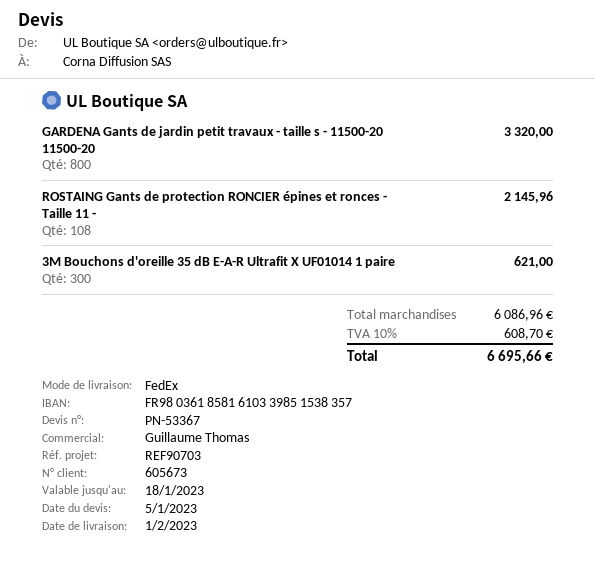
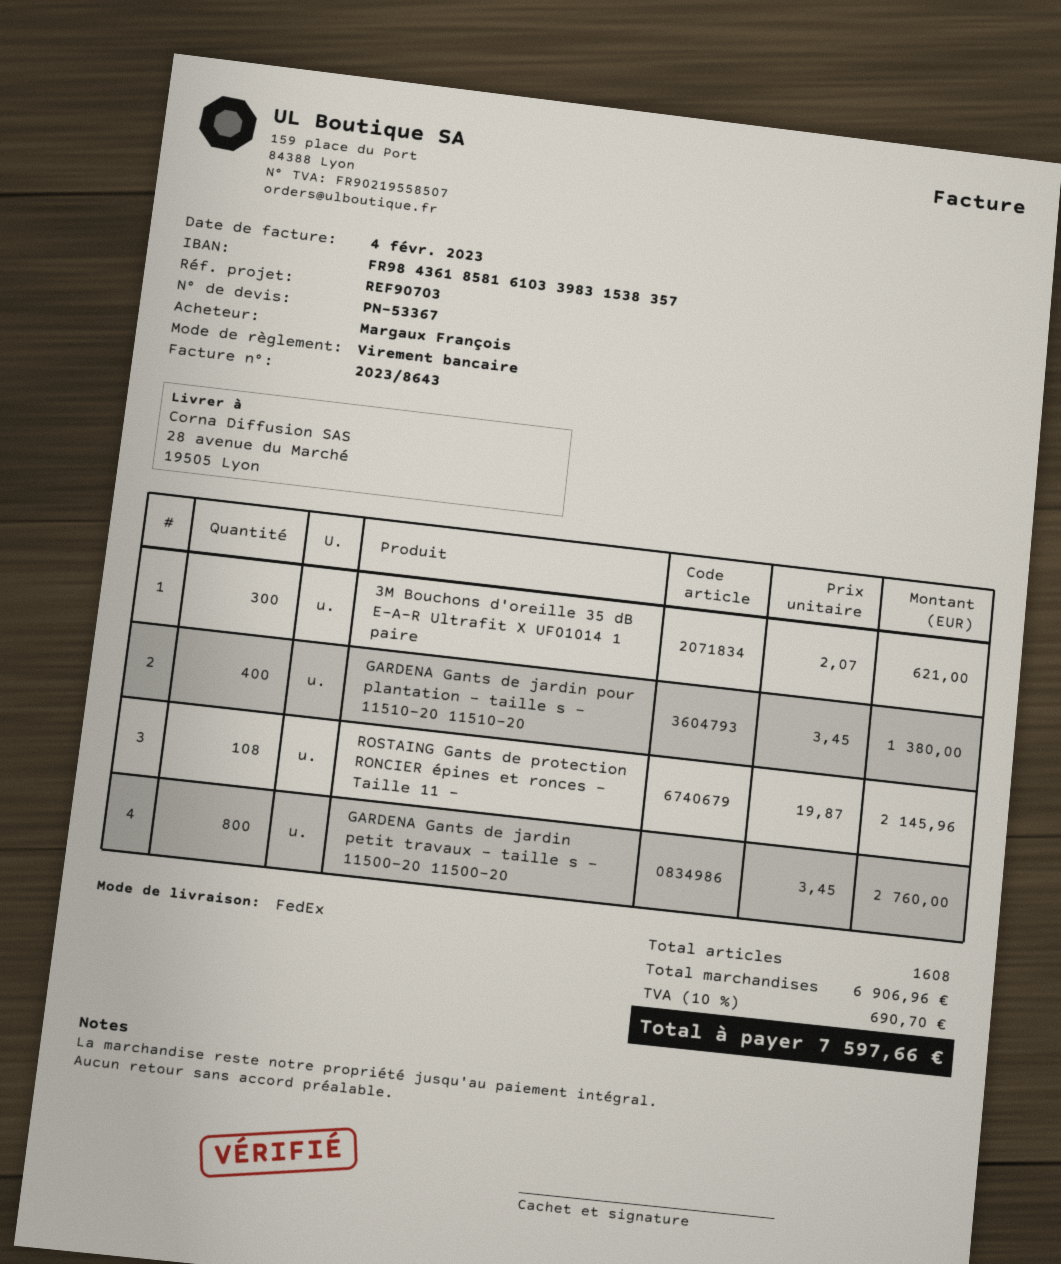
bank account: FR9803618581610339851538357 -> FR9843618581610339831538357
GARDENA Gants de jardin petit travaux - taille s - 11500-20 11500-20: 800 for 3320.00 -> 800 for 2760.00
GARDENA Gants de jardin pour plantation - taille s - 11510-20 11510-20: none -> 400 for 1380.00
subtotal: 6086.96 -> 6906.96
tax: 10% = 608.70 -> 10% = 690.70
total: 6695.66 -> 7597.66

